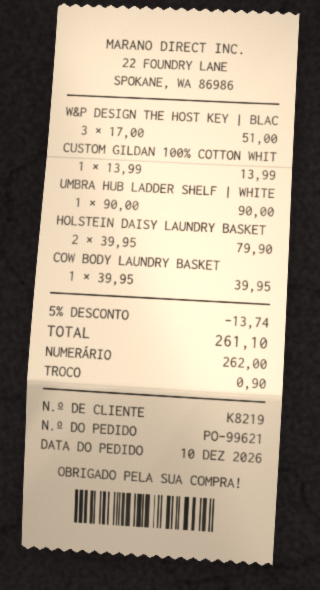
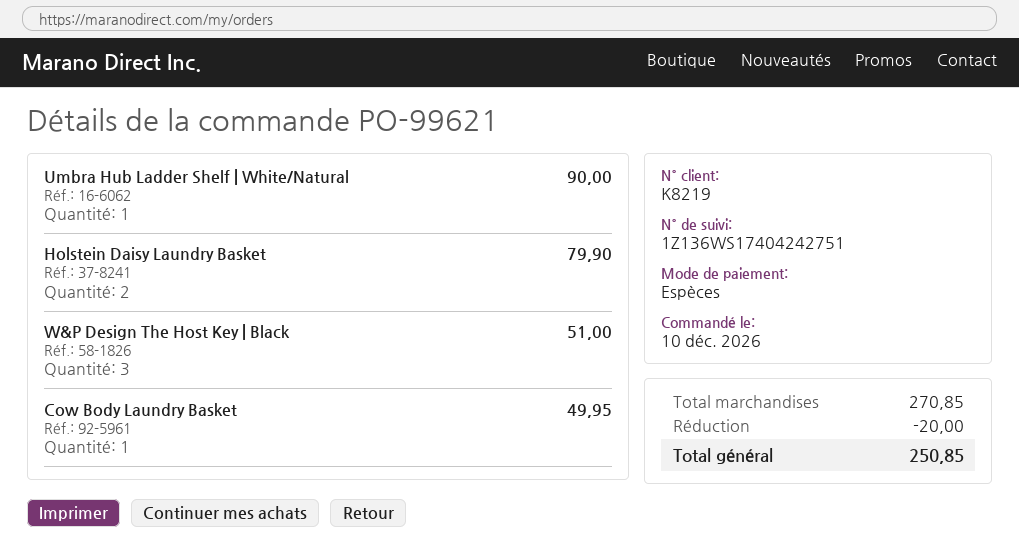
CUSTOM GILDAN 100% COTTON WHIT: 1 for 13.99 -> none
COW BODY LAUNDRY BASKET: 1 for 39.95 -> 1 for 49.95
discount: 13.74 -> 20.00
total: 261.10 -> 250.85

